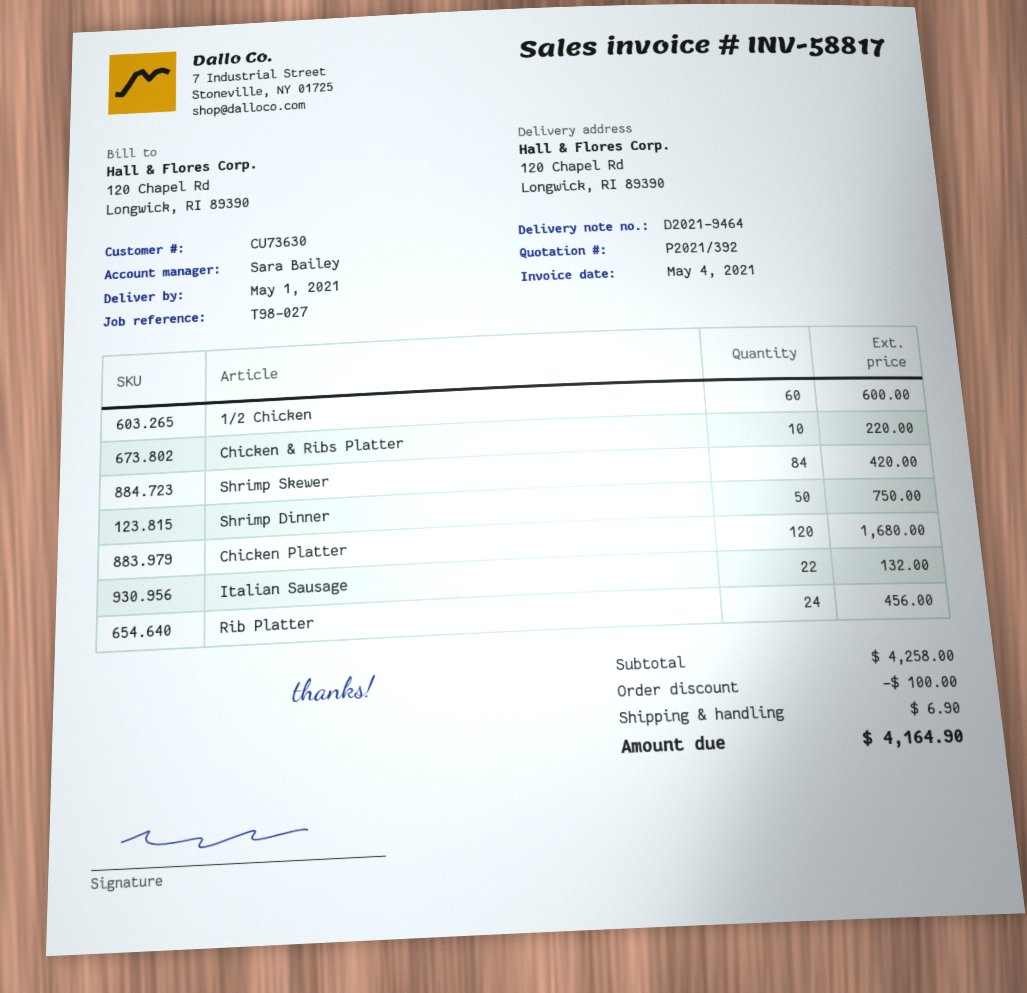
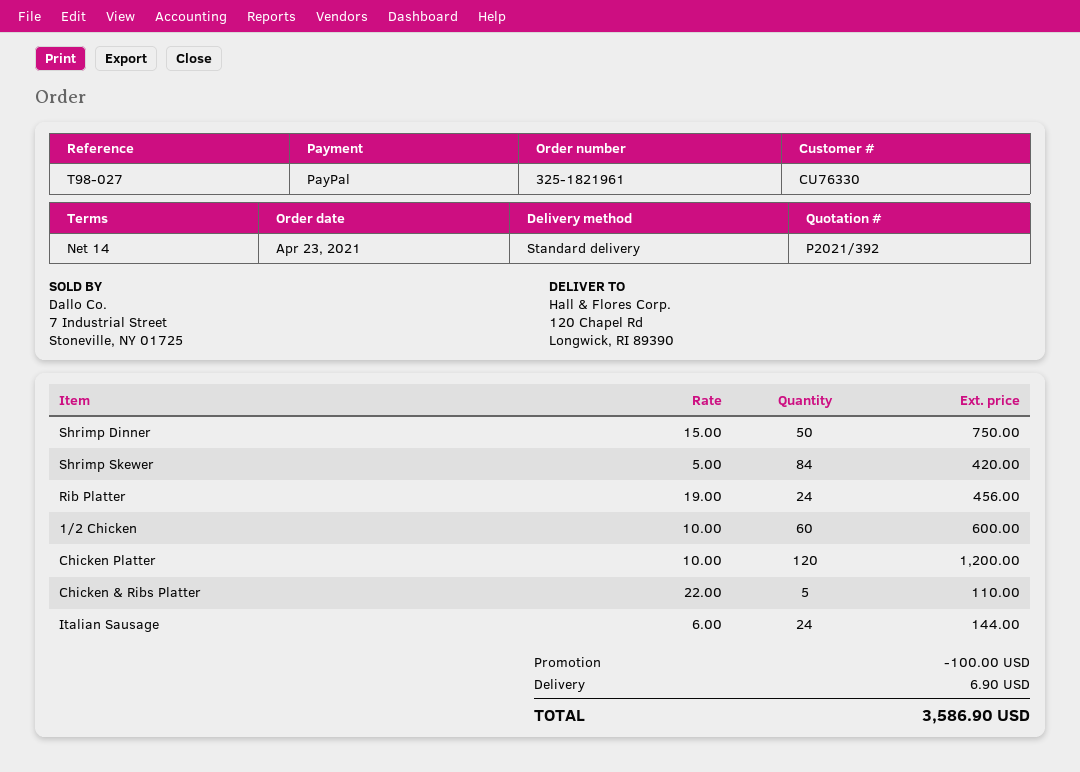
customer number: CU73630 -> CU76330
Chicken & Ribs Platter: 10 for 220.00 -> 5 for 110.00
Chicken Platter: 120 for 1680.00 -> 120 for 1200.00
Italian Sausage: 22 for 132.00 -> 24 for 144.00
total: 4164.90 -> 3586.90

